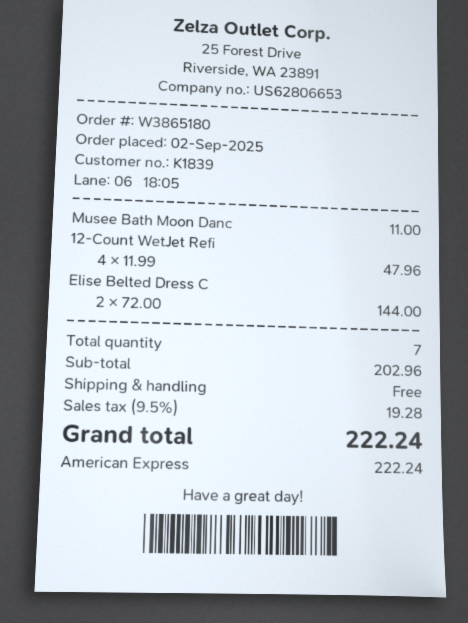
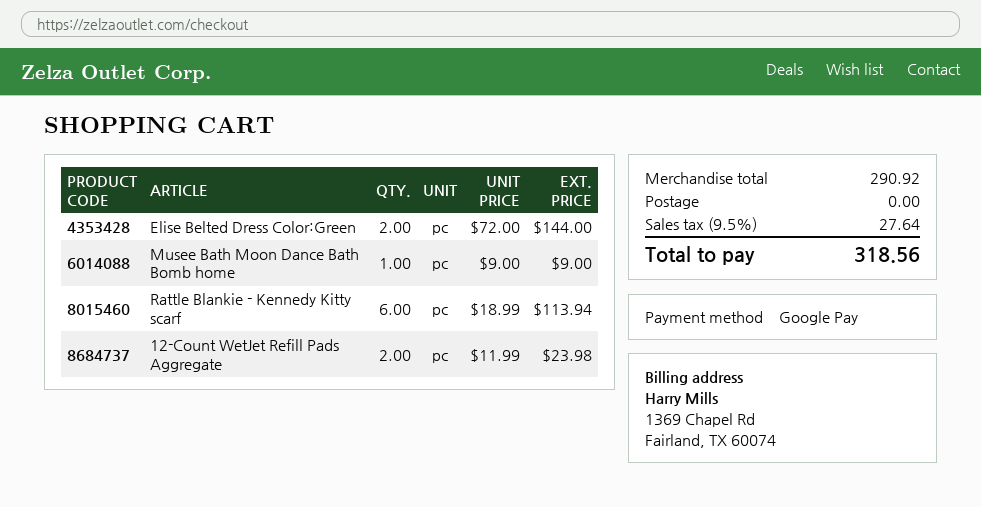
payment method: American Express -> Google Pay
Musee Bath Moon Danc: 1 x 11.00 = 11.00 -> 1 x 9.00 = 9.00
12-Count WetJet Refi: 4 x 11.99 = 47.96 -> 2 x 11.99 = 23.98
Rattle Blankie - Kennedy Kitty scarf: none -> 6 x 18.99 = 113.94
subtotal: 202.96 -> 290.92
tax: 9.5% = 19.28 -> 9.5% = 27.64
total: 222.24 -> 318.56

